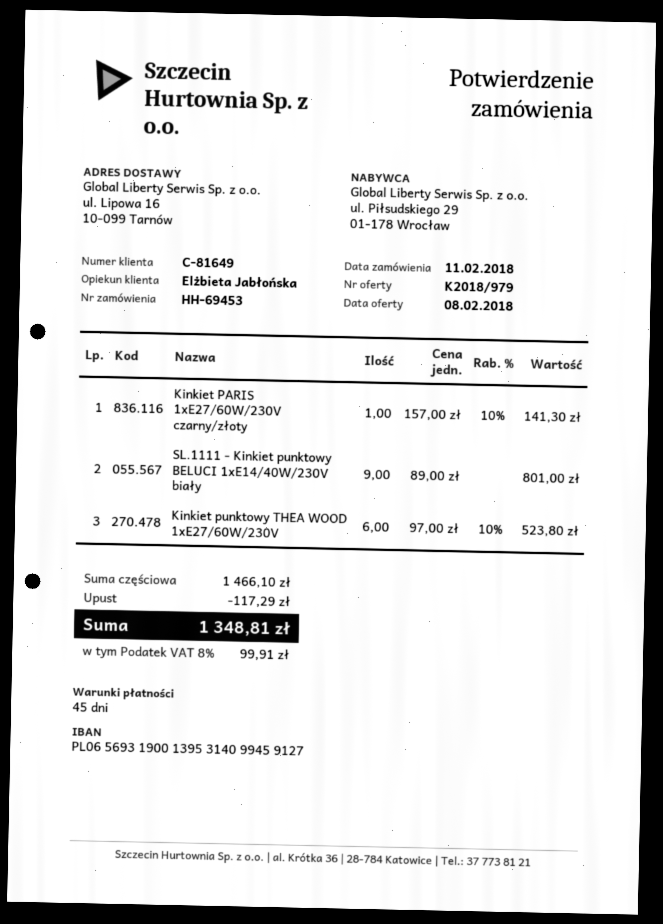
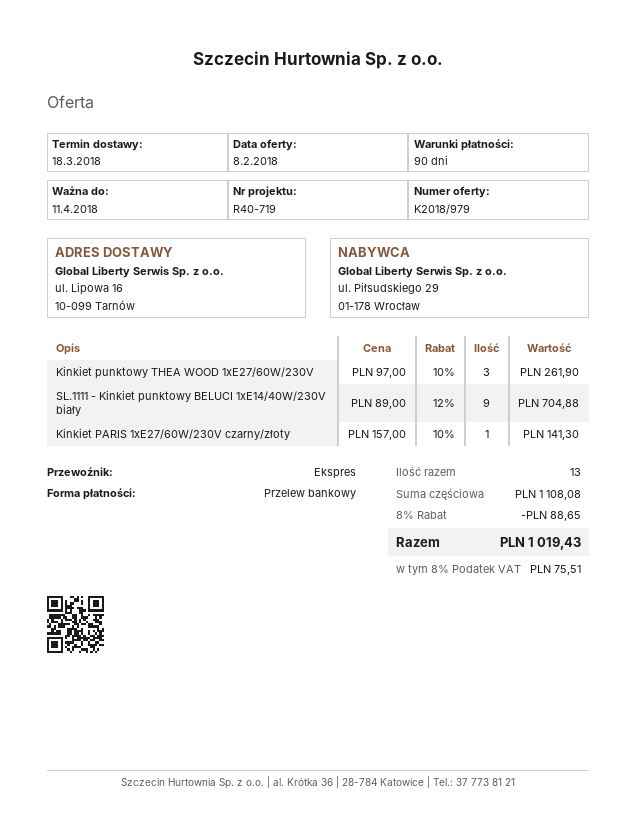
payment terms: 45 days -> 90 days
SL.1111 - Kinkiet punktowy BELUCI 1xE14/40W/230V biały: 9 x 89.00 = 801.00 -> 9 x 89.00 - 12% = 704.88
Kinkiet punktowy THEA WOOD 1xE27/60W/230V: 6 x 97.00 - 10% = 523.80 -> 3 x 97.00 - 10% = 261.90
subtotal: 1466.10 -> 1108.08
discount: 117.29 -> 88.65
tax: 8% = 99.91 -> 8% = 75.51
total: 1348.81 -> 1019.43

